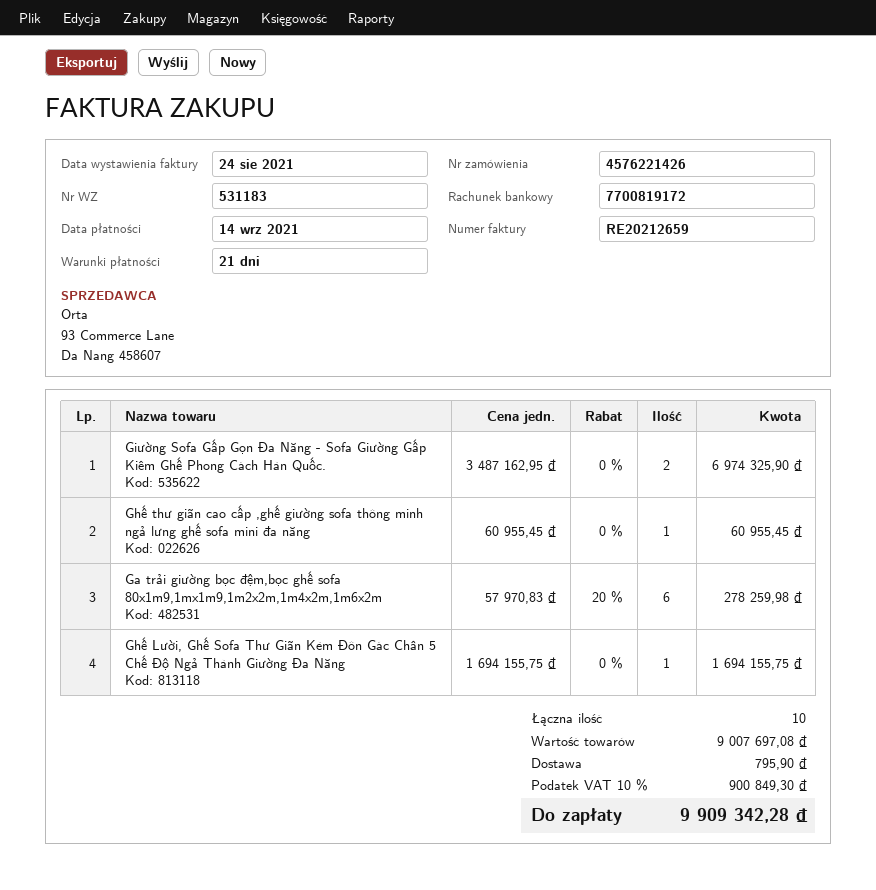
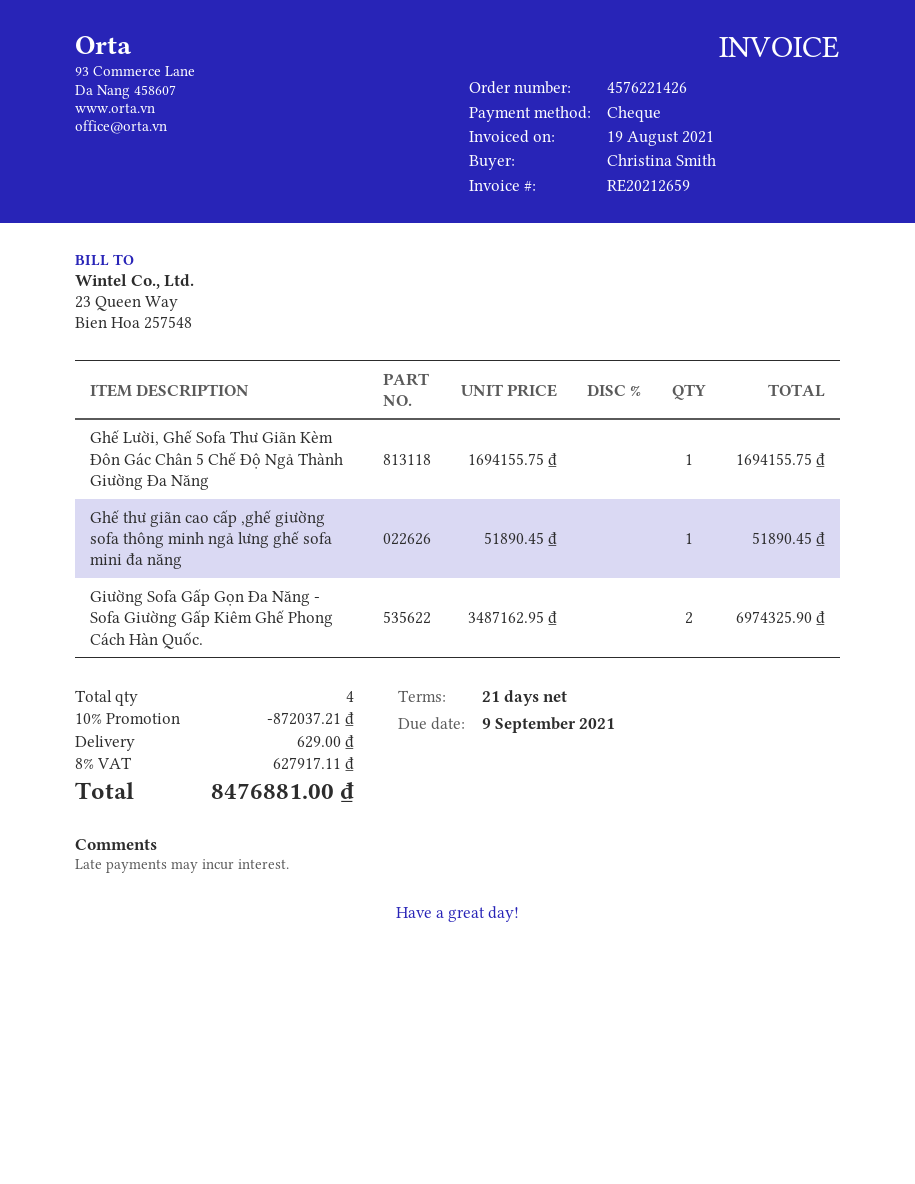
invoice date: 2021-08-24 -> 2021-08-19
due date: 2021-09-14 -> 2021-09-09
Ghế thư giãn cao cấp ,ghế giường sofa thông minh ngả lưng ghế sofa mini đa năng: 1 x 60955.45 = 60955.45 -> 1 x 51890.45 = 51890.45
Ga trải giường bọc đệm,bọc ghế sofa 80x1m9,1mx1m9,1m2x2m,1m4x2m,1m6x2m: 6 x 57970.83 - 20% = 278259.98 -> none
total quantity: 10 -> 4
discount: none -> 10% = 872037.21
shipping: 795.90 -> 629.00
tax: 10% = 900849.30 -> 8% = 627917.11
total: 9909342.28 -> 8476881.00

